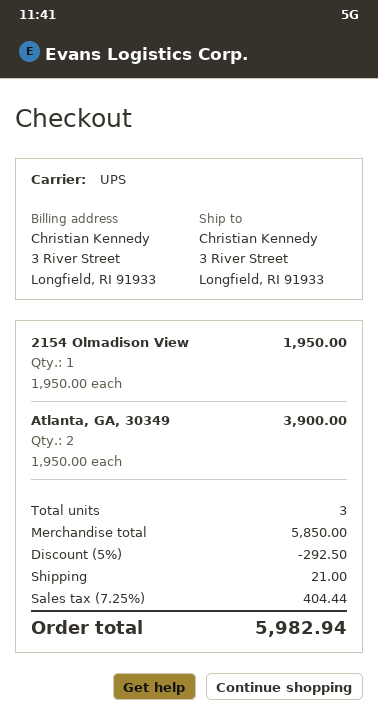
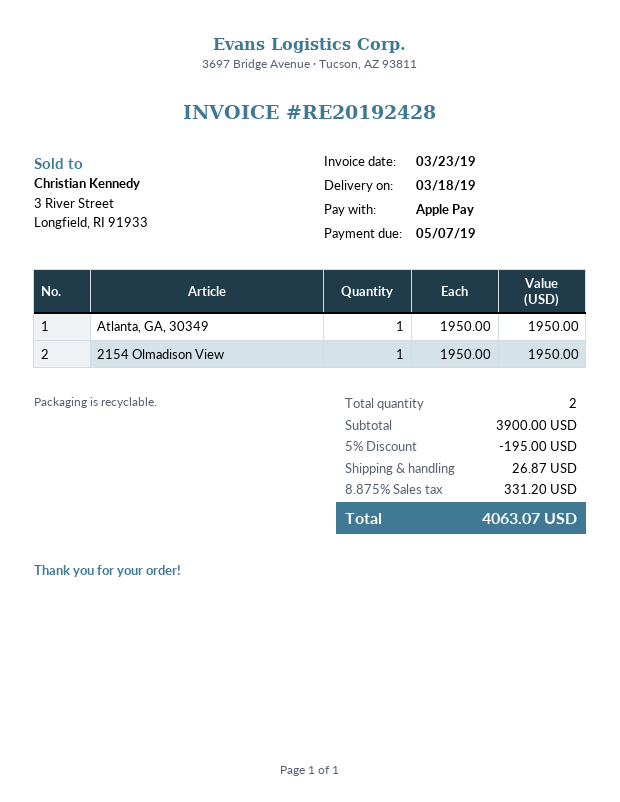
Atlanta, GA, 30349: 2 x 1950.00 = 3900.00 -> 1 x 1950.00 = 1950.00
total quantity: 3 -> 2
subtotal: 5850.00 -> 3900.00
discount: 5% = 292.50 -> 5% = 195.00
shipping: 21.00 -> 26.87
tax: 7.25% = 404.44 -> 8.875% = 331.20
total: 5982.94 -> 4063.07

